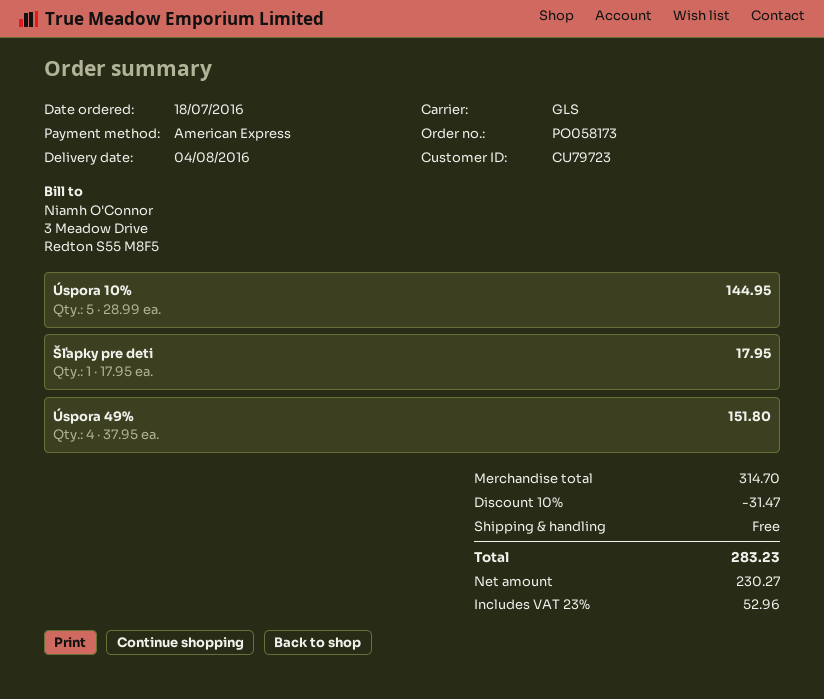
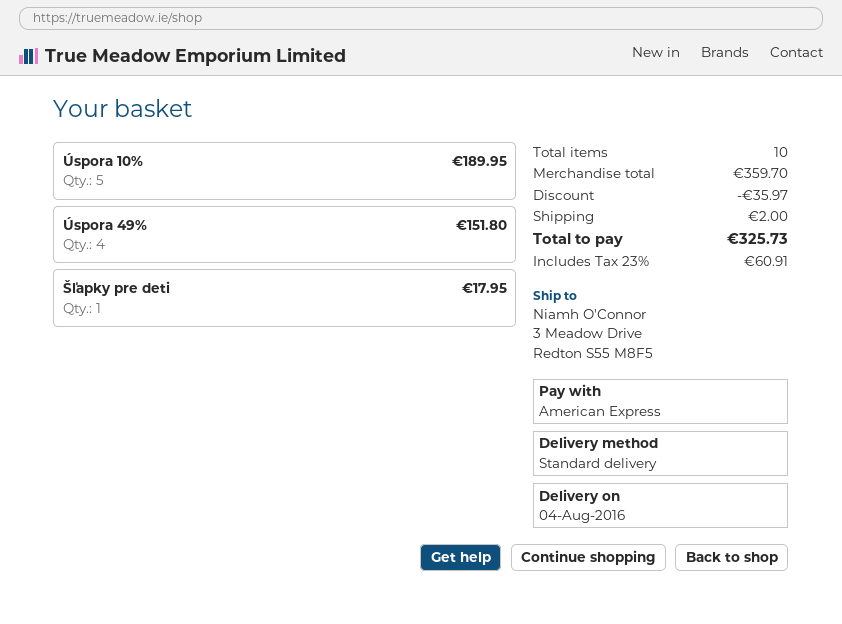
shipping method: GLS -> standard
Úspora 10%: 5 for 144.95 -> 5 for 189.95
subtotal: 314.70 -> 359.70
discount: 31.47 -> 35.97
shipping: 0.00 -> 2.00
tax: 23% = 52.96 -> 23% = 60.91
total: 283.23 -> 325.73

